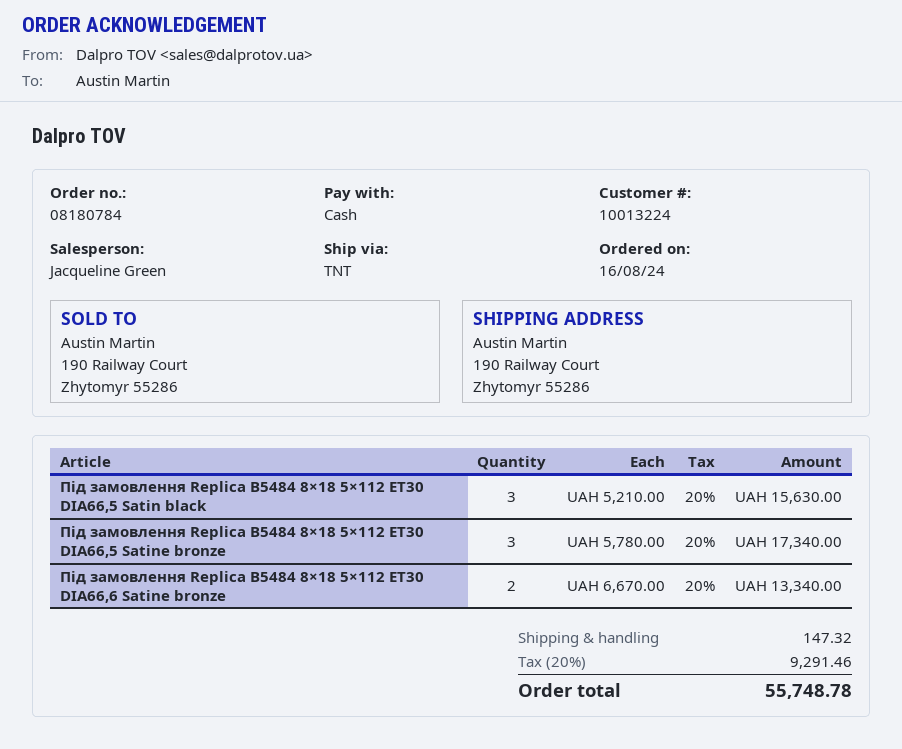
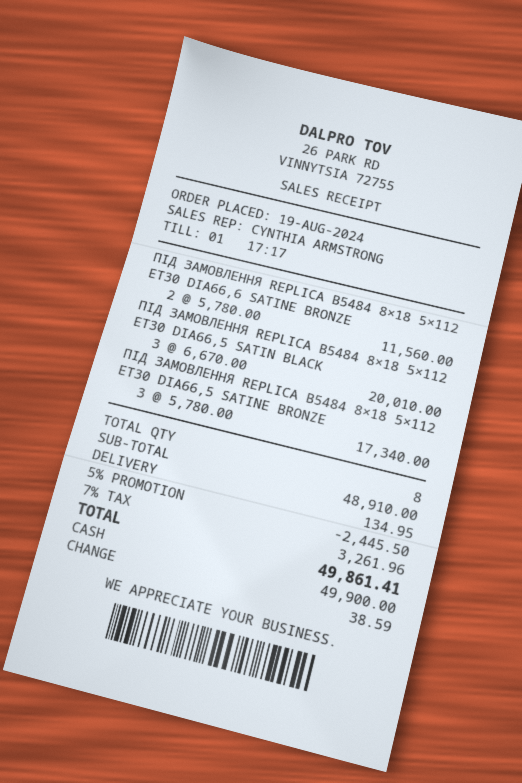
order date: 2024-08-16 -> 2024-08-19
sales rep: Jacqueline Green -> CYNTHIA ARMSTRONG
Під замовлення Replica B5484 8×18 5×112 ET30 DIA66,5 Satin black: 3 x 5210.00 = 15630.00 -> 3 x 6670.00 = 20010.00
Під замовлення Replica B5484 8×18 5×112 ET30 DIA66,6 Satine bronze: 2 x 6670.00 = 13340.00 -> 2 x 5780.00 = 11560.00
discount: none -> 5% = 2445.50
shipping: 147.32 -> 134.95
tax: 20% = 9291.46 -> 7% = 3261.96
total: 55748.78 -> 49861.41

